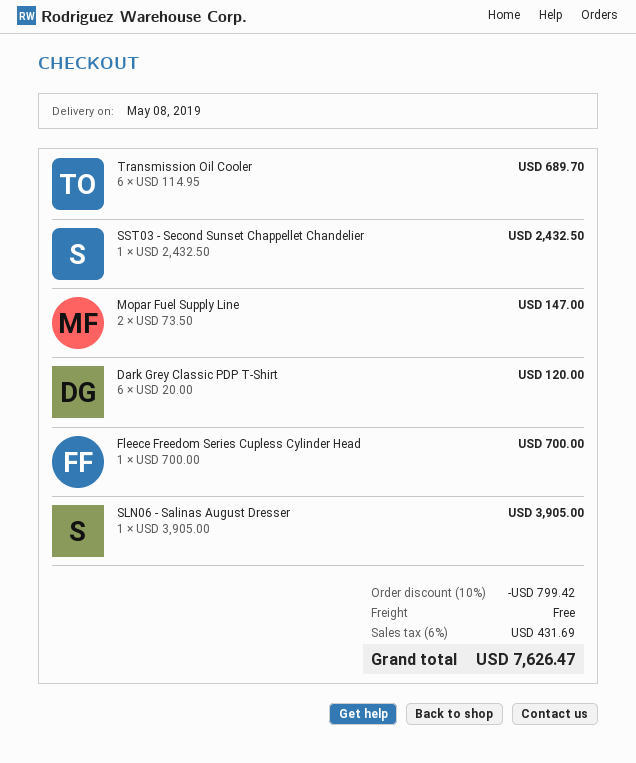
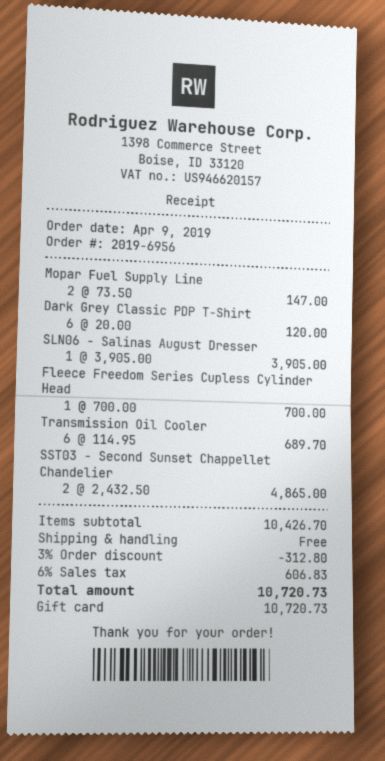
SST03 - Second Sunset Chappellet Chandelier: 1 x 2432.50 = 2432.50 -> 2 x 2432.50 = 4865.00
discount: 10% = 799.42 -> 3% = 312.80
tax: 6% = 431.69 -> 6% = 606.83
total: 7626.47 -> 10720.73

